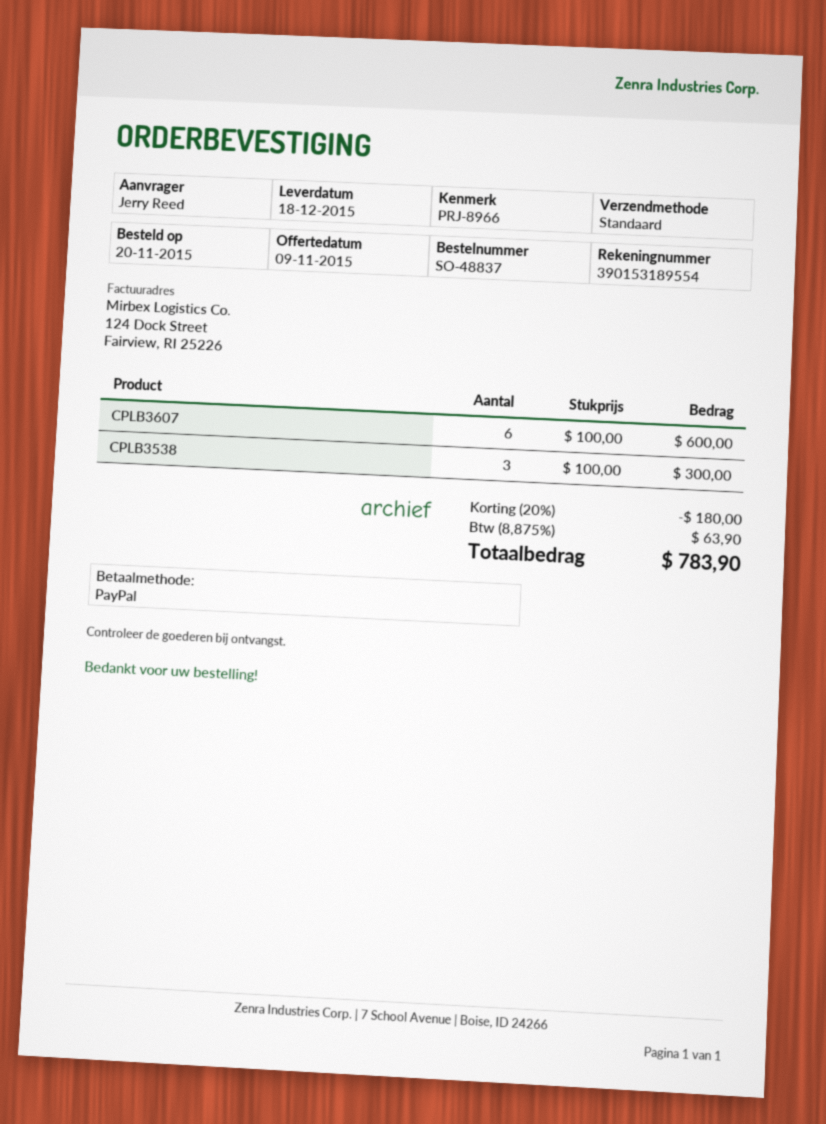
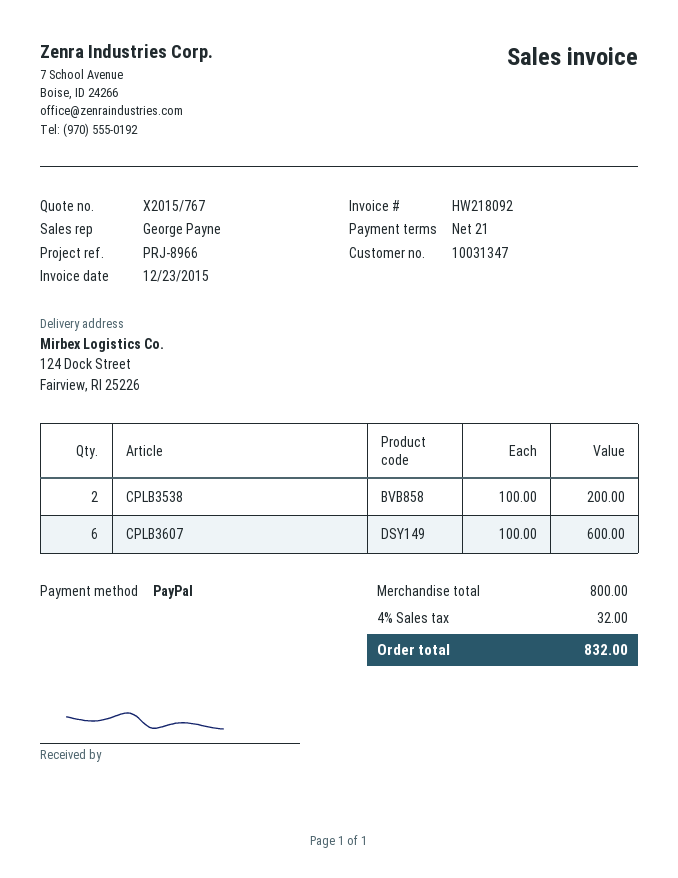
CPLB3538: 3 x 100.00 = 300.00 -> 2 x 100.00 = 200.00
discount: 20% = 180.00 -> none
tax: 8.875% = 63.90 -> 4% = 32.00
total: 783.90 -> 832.00

